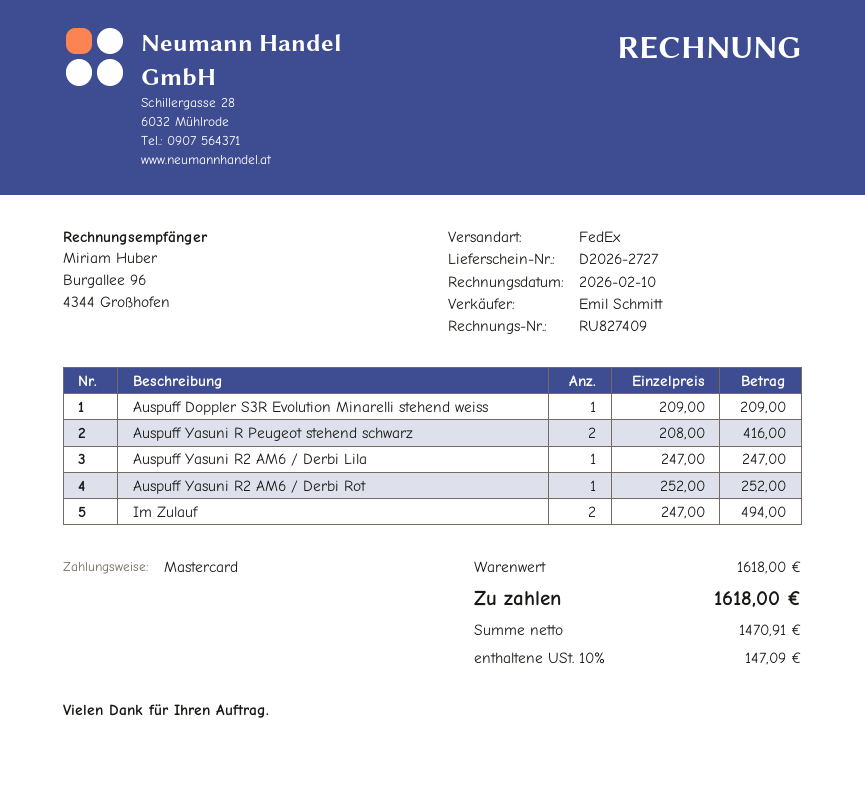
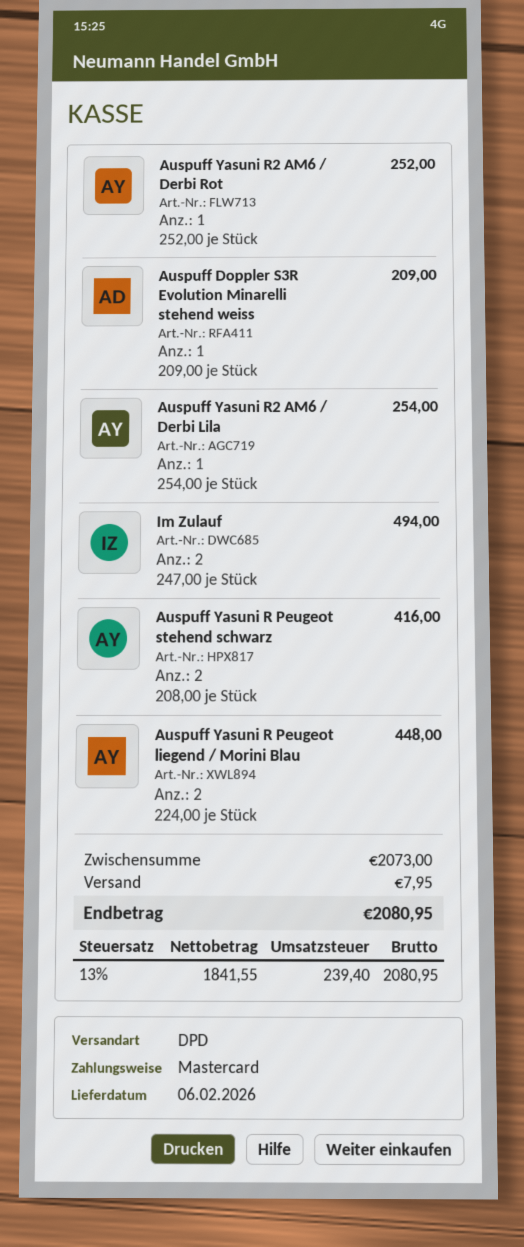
shipping method: FedEx -> DPD
Auspuff Yasuni R2 AM6 / Derbi Lila: 1 x 247.00 = 247.00 -> 1 x 254.00 = 254.00
Auspuff Yasuni R Peugeot liegend / Morini Blau: none -> 2 x 224.00 = 448.00
subtotal: 1618.00 -> 2073.00
shipping: none -> 7.95
net: 1470.91 -> 1841.55
tax: 10% = 147.09 -> 13% = 239.40
total: 1618.00 -> 2080.95

